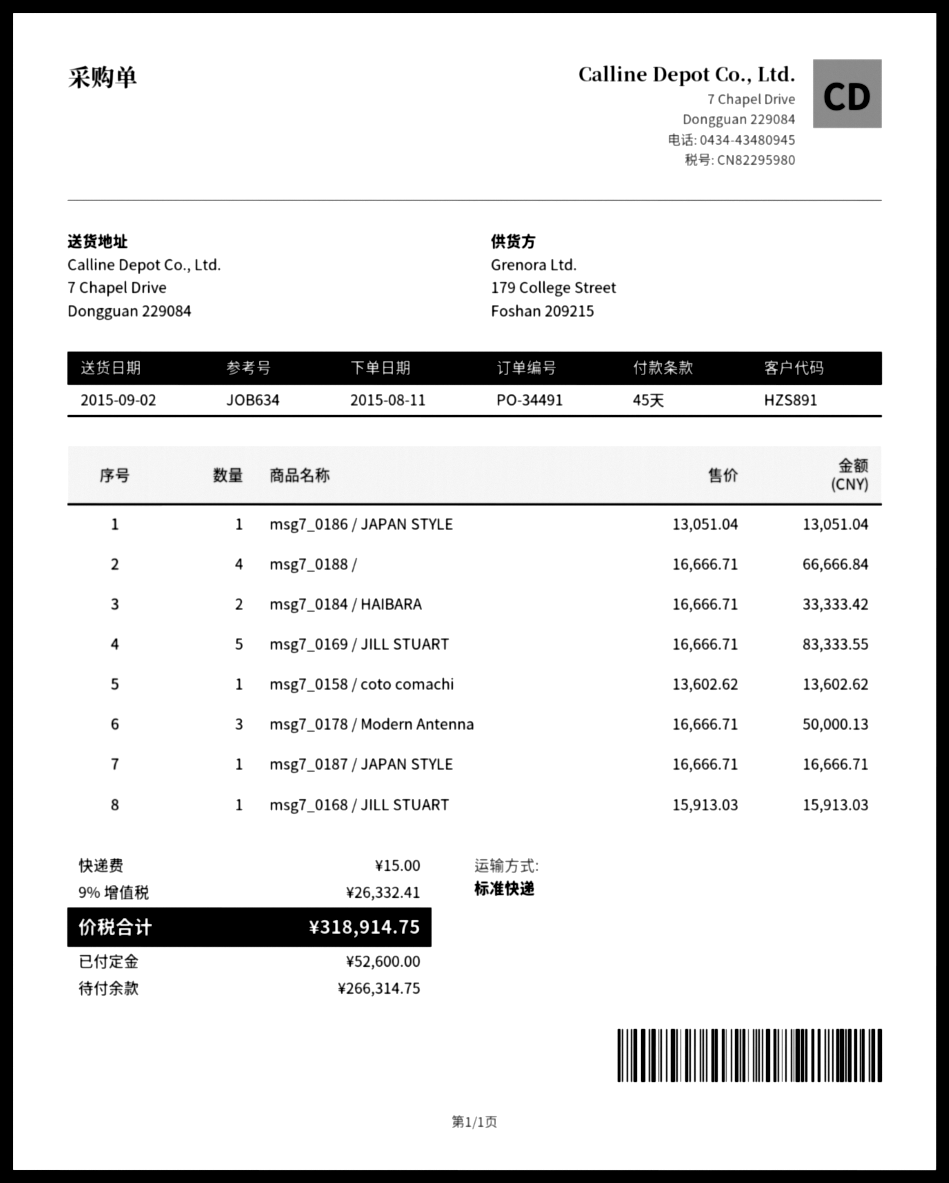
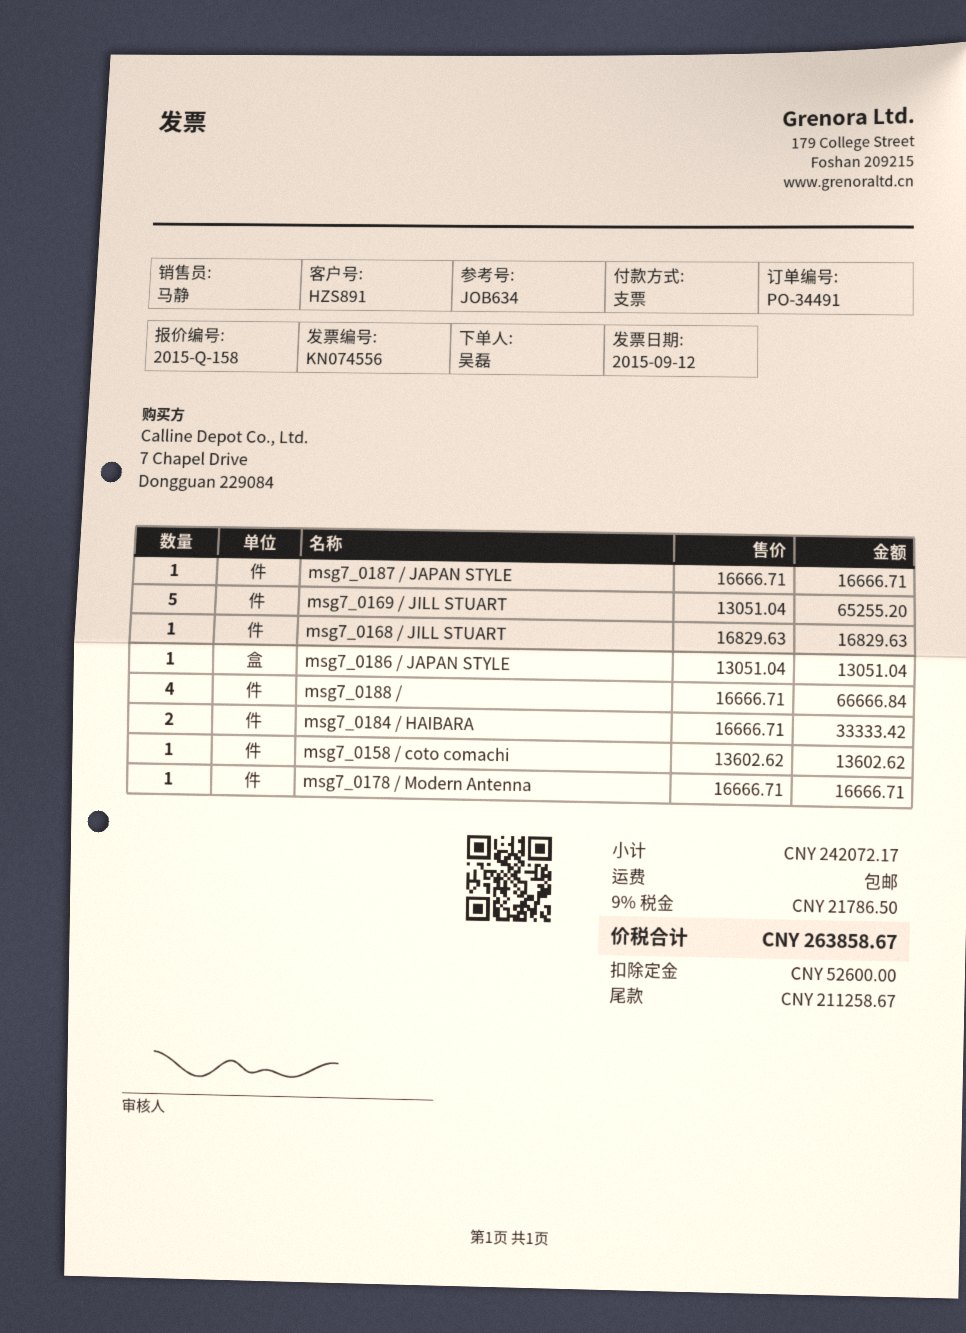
msg7_0169 / JILL STUART: 5 x 16666.71 = 83333.55 -> 5 x 13051.04 = 65255.20
msg7_0178 / Modern Antenna: 3 x 16666.71 = 50000.13 -> 1 x 16666.71 = 16666.71
msg7_0168 / JILL STUART: 1 x 15913.03 = 15913.03 -> 1 x 16829.63 = 16829.63
shipping: 15.00 -> 0.00
tax: 9% = 26332.41 -> 9% = 21786.50
total: 318914.75 -> 263858.67
balance: 266314.75 -> 211258.67

